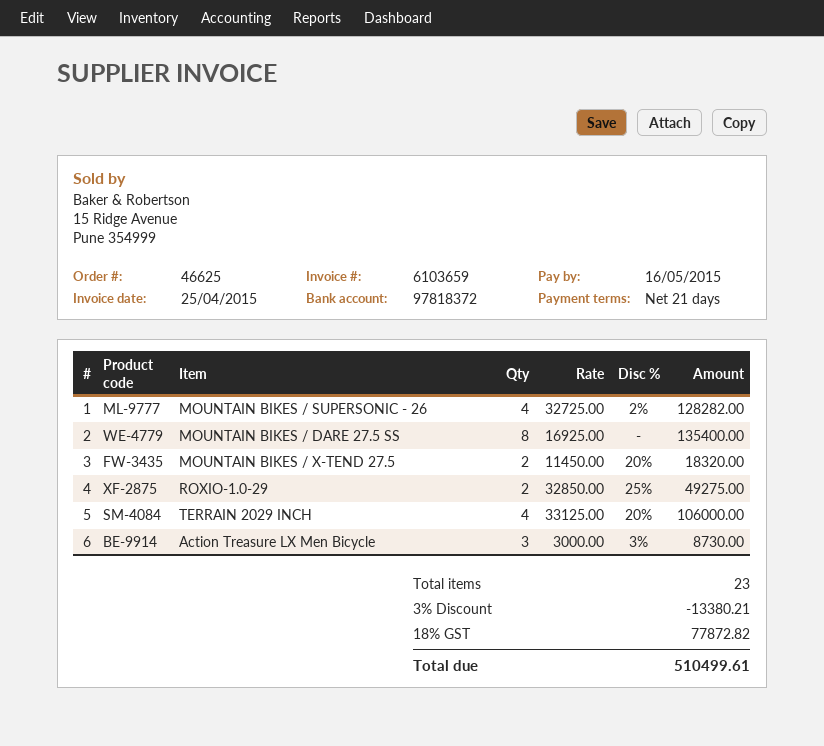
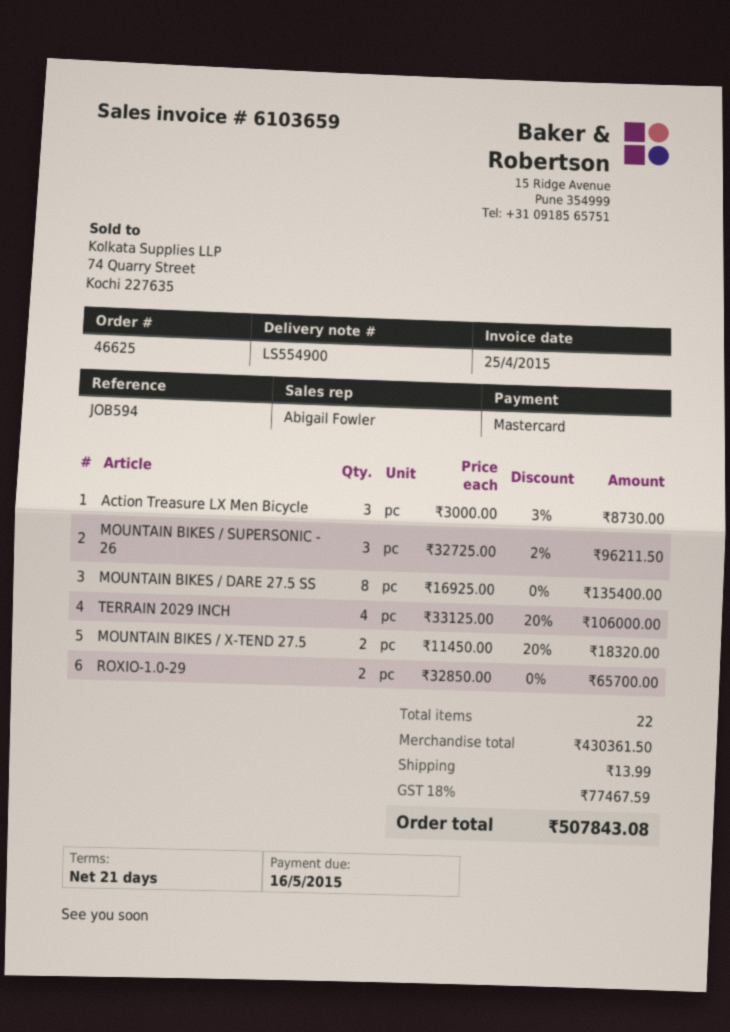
MOUNTAIN BIKES / SUPERSONIC - 26: 4 x 32725.00 - 2% = 128282.00 -> 3 x 32725.00 - 2% = 96211.50
ROXIO-1.0-29: 2 x 32850.00 - 25% = 49275.00 -> 2 x 32850.00 = 65700.00
total quantity: 23 -> 22
discount: 3% = 13380.21 -> none
shipping: none -> 13.99
tax: 18% = 77872.82 -> 18% = 77467.59
total: 510499.61 -> 507843.08

